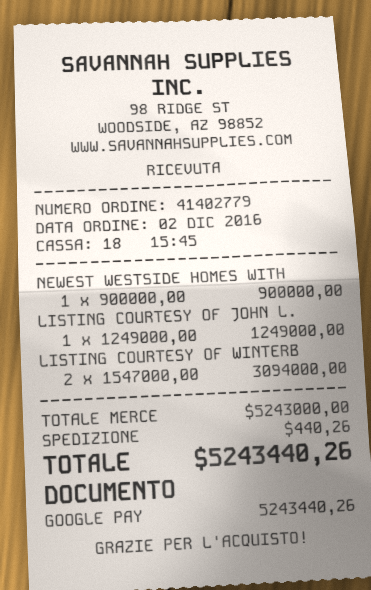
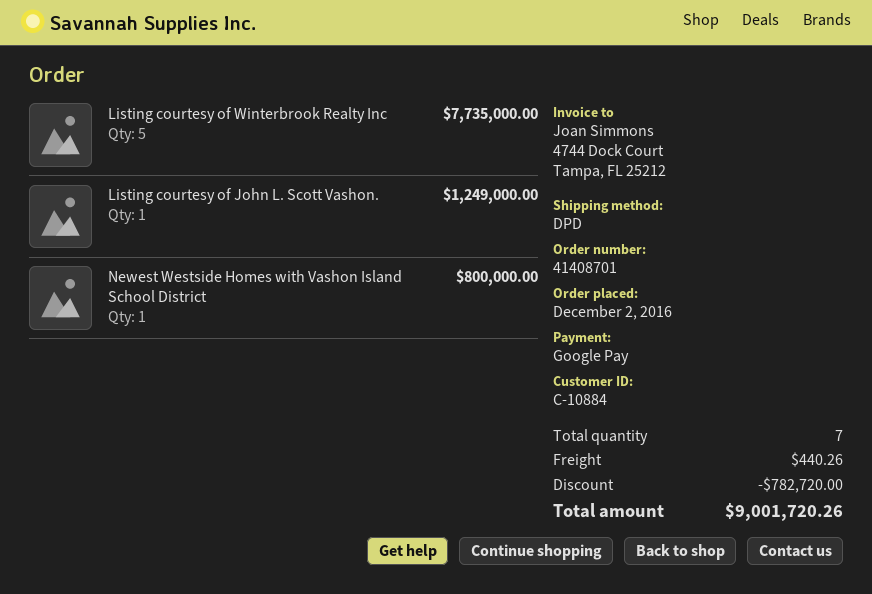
order number: 41402779 -> 41408701
NEWEST WESTSIDE HOMES WITH: 1 for 900000.00 -> 1 for 800000.00
LISTING COURTESY OF WINTERB: 2 for 3094000.00 -> 5 for 7735000.00
discount: none -> 782720.00
total: 5243440.26 -> 9001720.26

